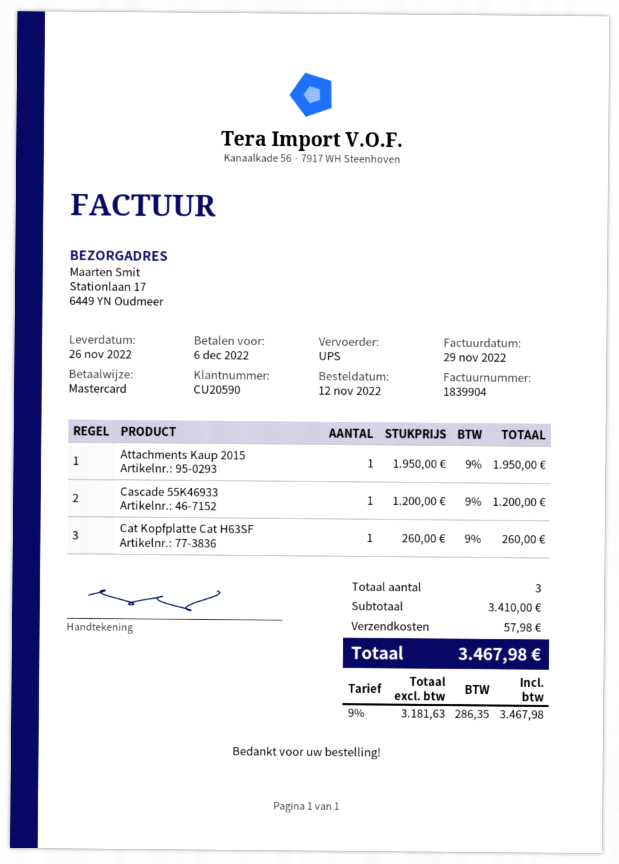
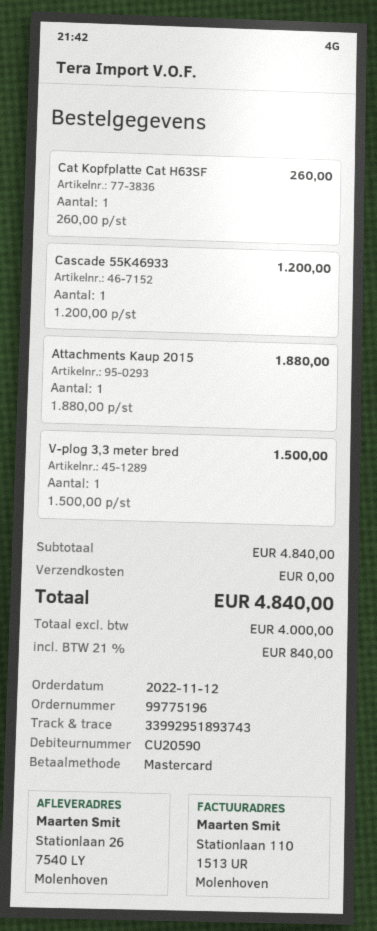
ship to: Stationlaan 17, 6449 YN Oudmeer -> Stationlaan 26, 7540 LY Molenhoven
Attachments Kaup 2015: 1 x 1950.00 = 1950.00 -> 1 x 1880.00 = 1880.00
V-plog 3,3 meter bred: none -> 1 x 1500.00 = 1500.00
subtotal: 3410.00 -> 4840.00
shipping: 57.98 -> 0.00
net: 3181.63 -> 4000.00
tax: 9% = 286.35 -> 21% = 840.00
total: 3467.98 -> 4840.00

